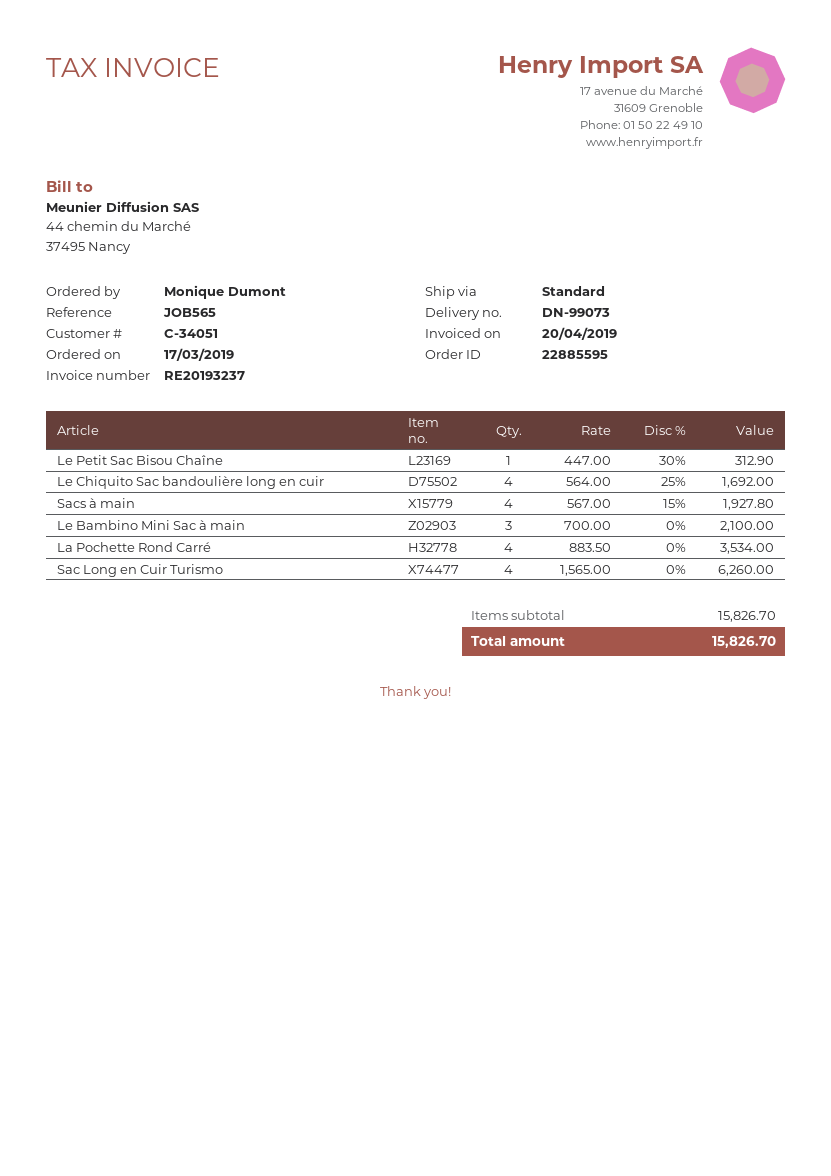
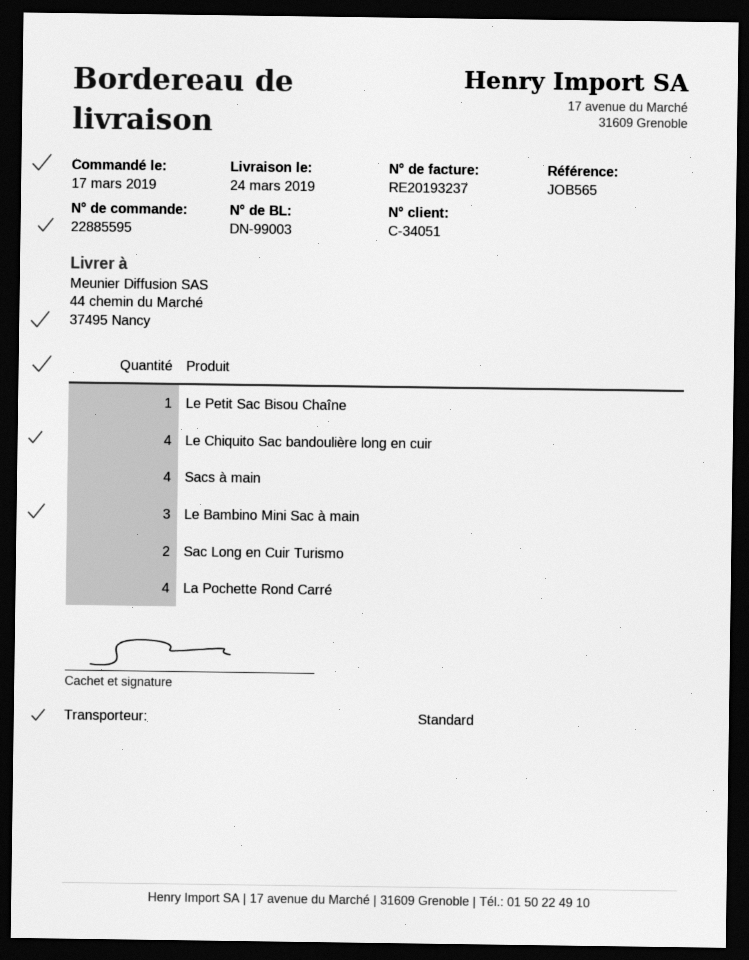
delivery note number: DN-99073 -> DN-99003
Sac Long en Cuir Turismo: 4 -> 2

